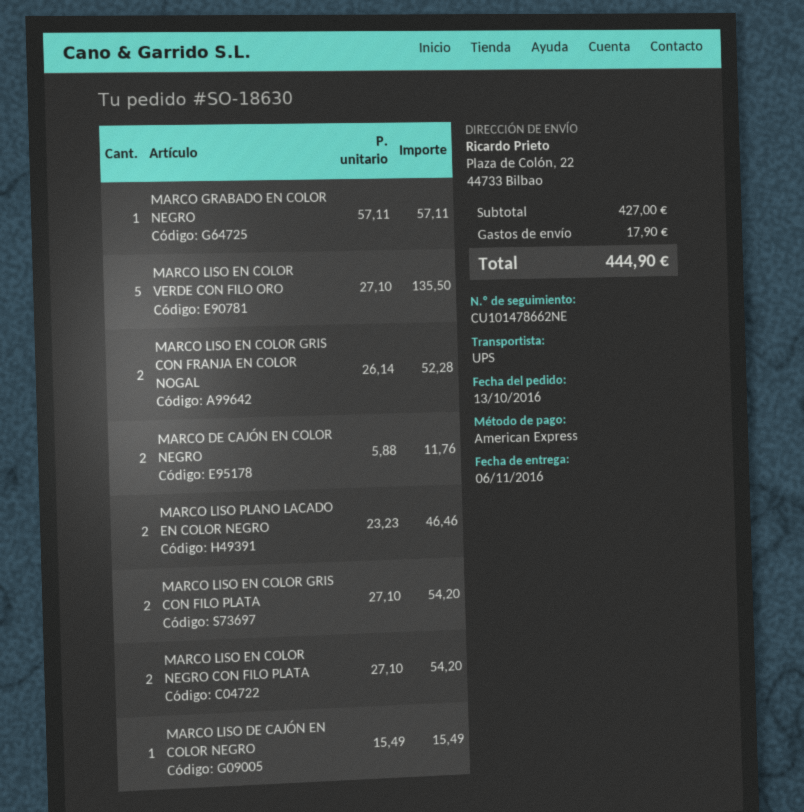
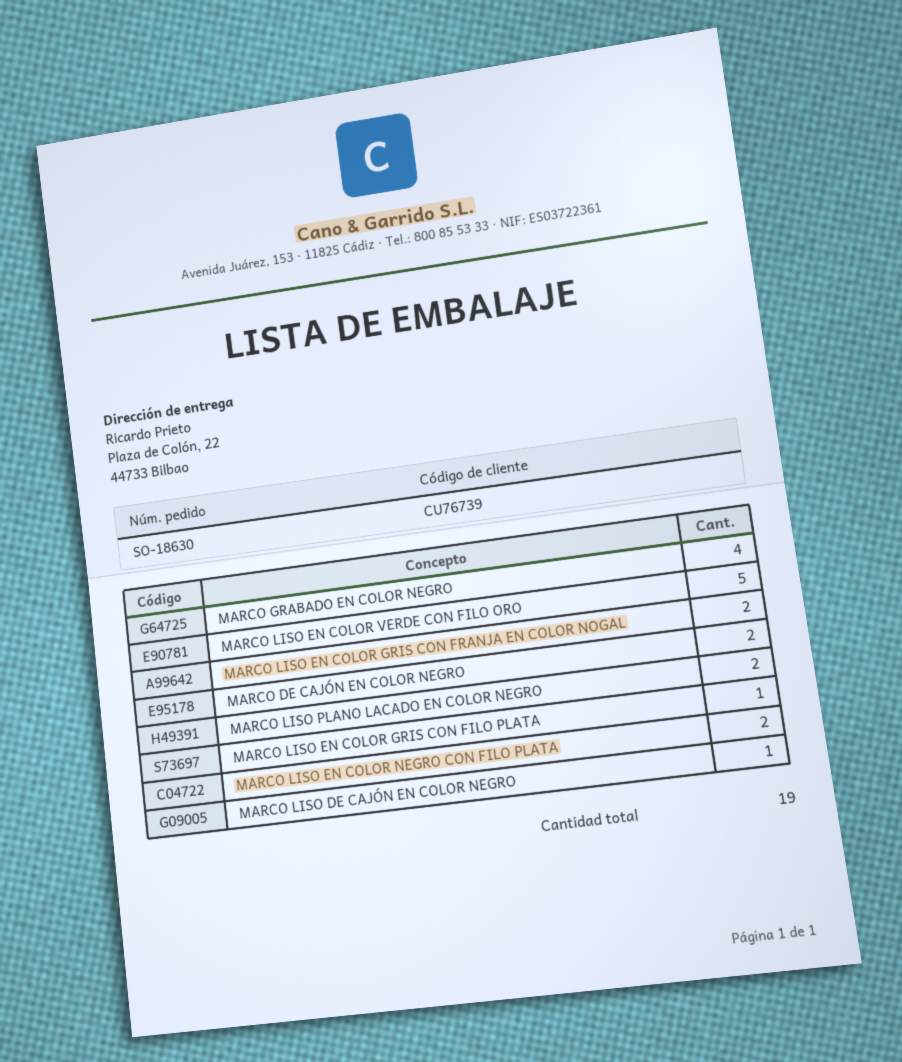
MARCO GRABADO EN COLOR NEGRO: 1 -> 4
MARCO LISO EN COLOR GRIS CON FILO PLATA: 2 -> 1

